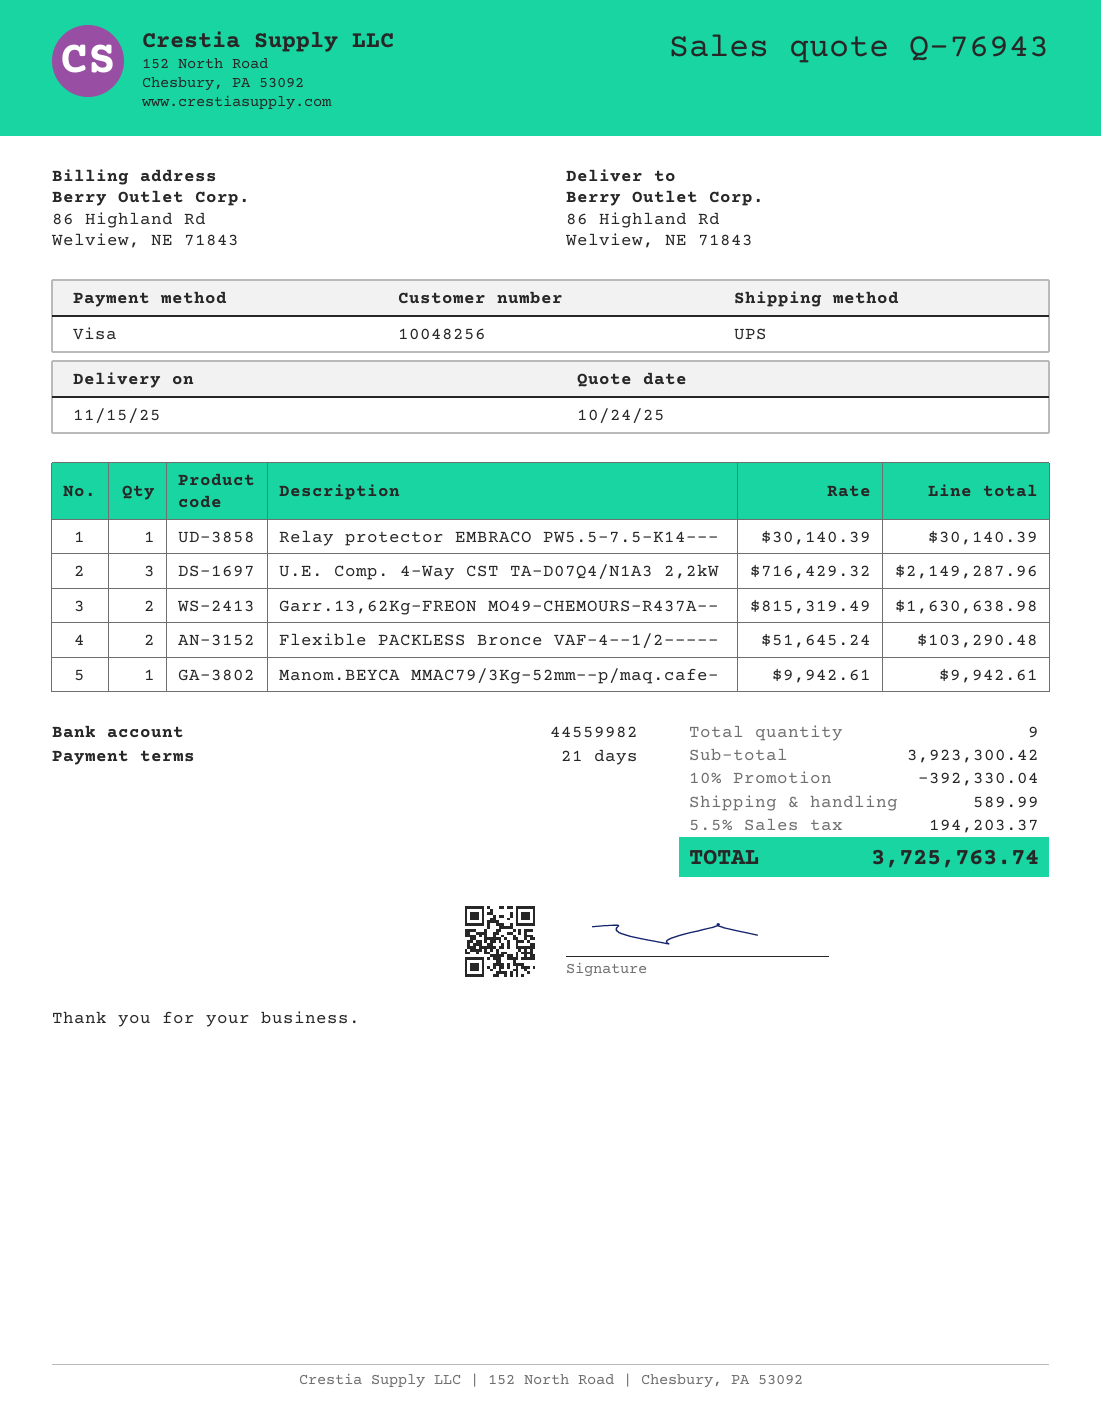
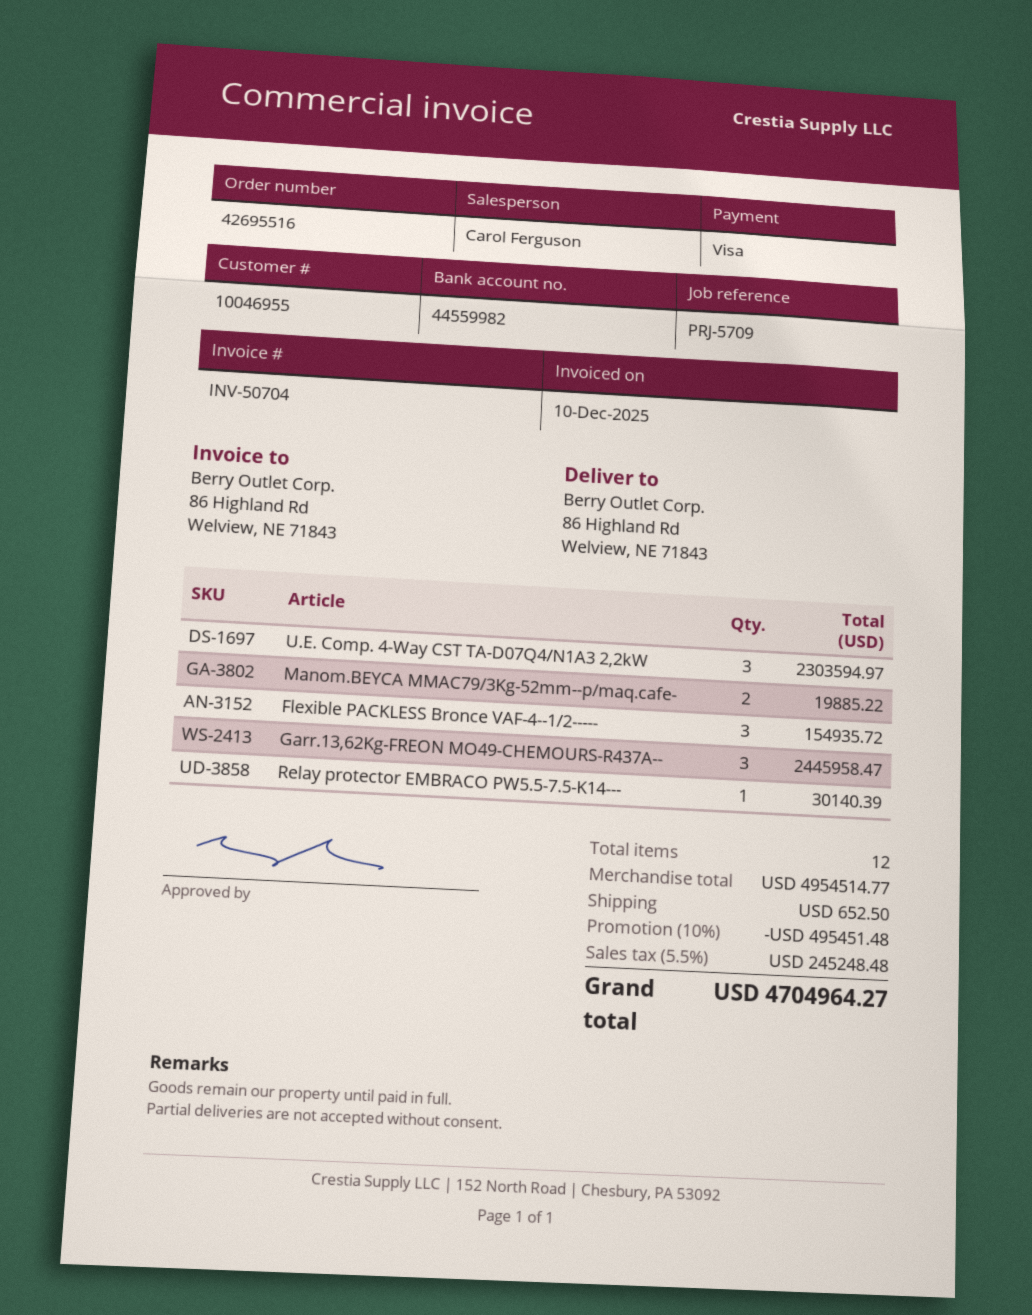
customer number: 10048256 -> 10046955
U.E. Comp. 4-Way CST TA-D07Q4/N1A3 2,2kW: 3 for 2149287.96 -> 3 for 2303594.97
Garr.13,62Kg-FREON MO49-CHEMOURS-R437A--: 2 for 1630638.98 -> 3 for 2445958.47
Flexible PACKLESS Bronce VAF-4--1/2-----: 2 for 103290.48 -> 3 for 154935.72
Manom.BEYCA MMAC79/3Kg-52mm--p/maq.cafe-: 1 for 9942.61 -> 2 for 19885.22
total quantity: 9 -> 12
subtotal: 3923300.42 -> 4954514.77
discount: 10% = 392330.04 -> 10% = 495451.48
shipping: 589.99 -> 652.50
tax: 5.5% = 194203.37 -> 5.5% = 245248.48
total: 3725763.74 -> 4704964.27

